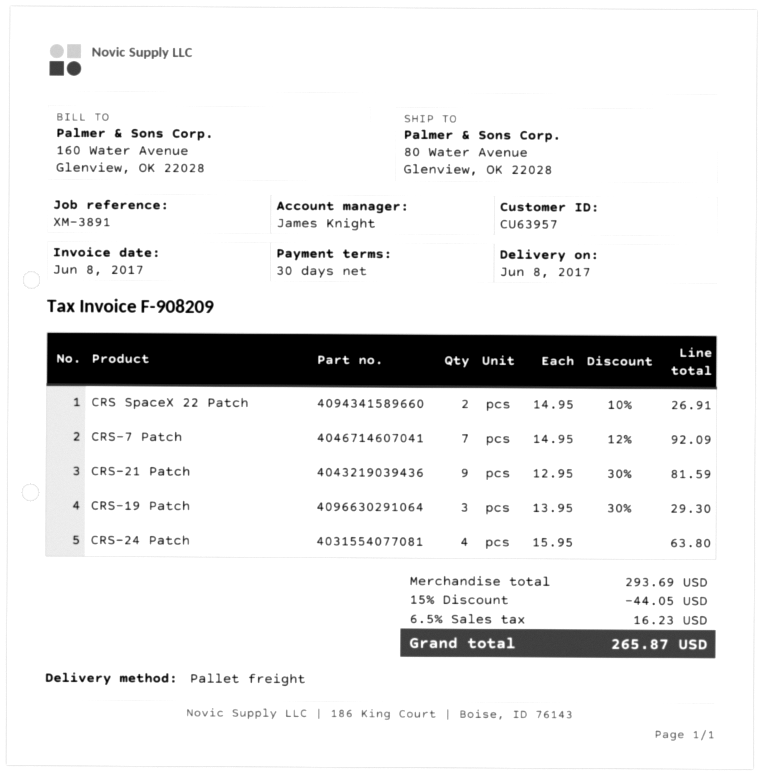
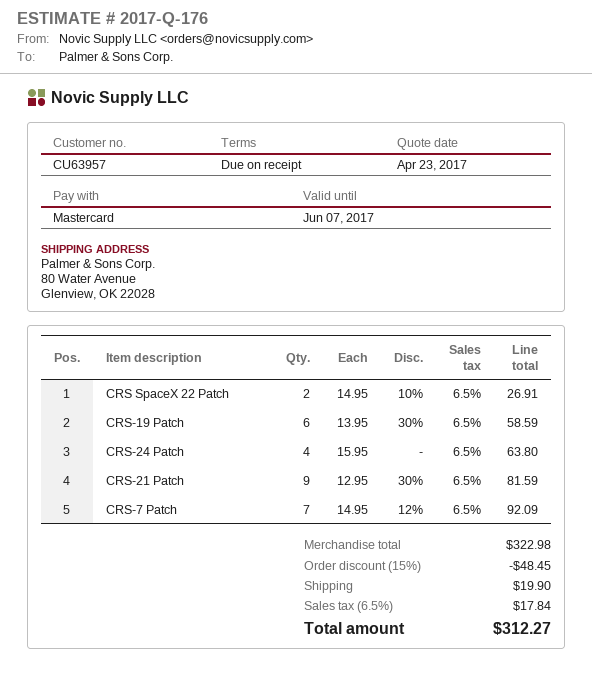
payment terms: 30 days -> on receipt
CRS-19 Patch: 3 x 13.95 - 30% = 29.30 -> 6 x 13.95 - 30% = 58.59
subtotal: 293.69 -> 322.98
discount: 15% = 44.05 -> 15% = 48.45
shipping: none -> 19.90
tax: 6.5% = 16.23 -> 6.5% = 17.84
total: 265.87 -> 312.27

